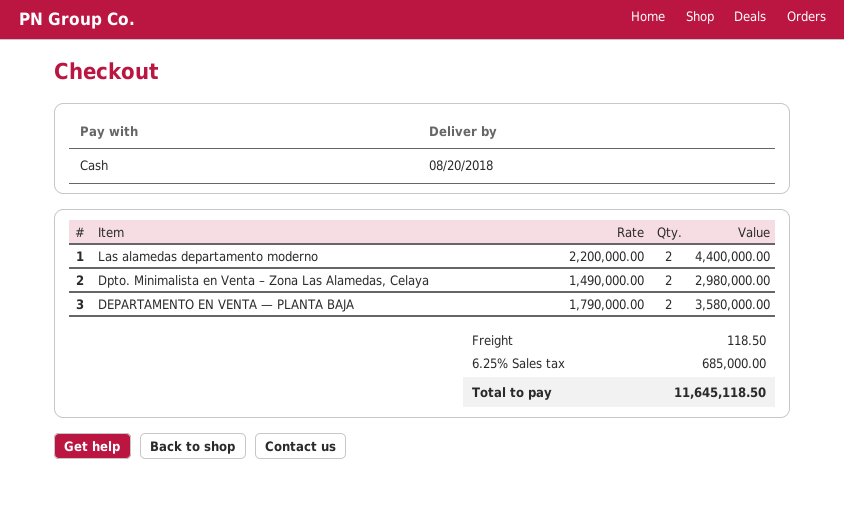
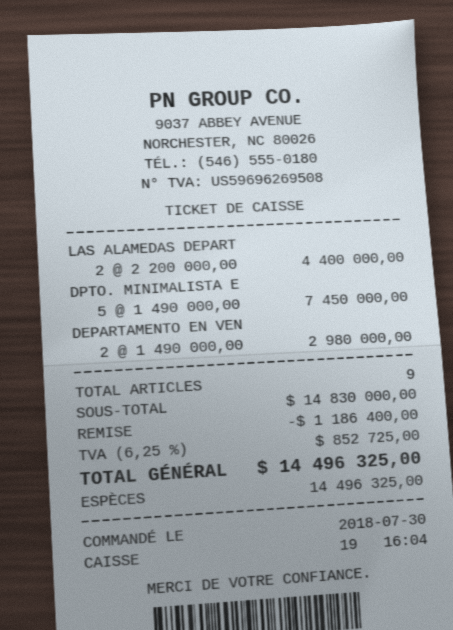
Dpto. Minimalista en Venta – Zona Las Alamedas, Celaya: 2 x 1490000.00 = 2980000.00 -> 5 x 1490000.00 = 7450000.00
DEPARTAMENTO EN VENTA — PLANTA BAJA: 2 x 1790000.00 = 3580000.00 -> 2 x 1490000.00 = 2980000.00
discount: none -> 1186400.00
shipping: 118.50 -> none
tax: 6.25% = 685000.00 -> 6.25% = 852725.00
total: 11645118.50 -> 14496325.00

